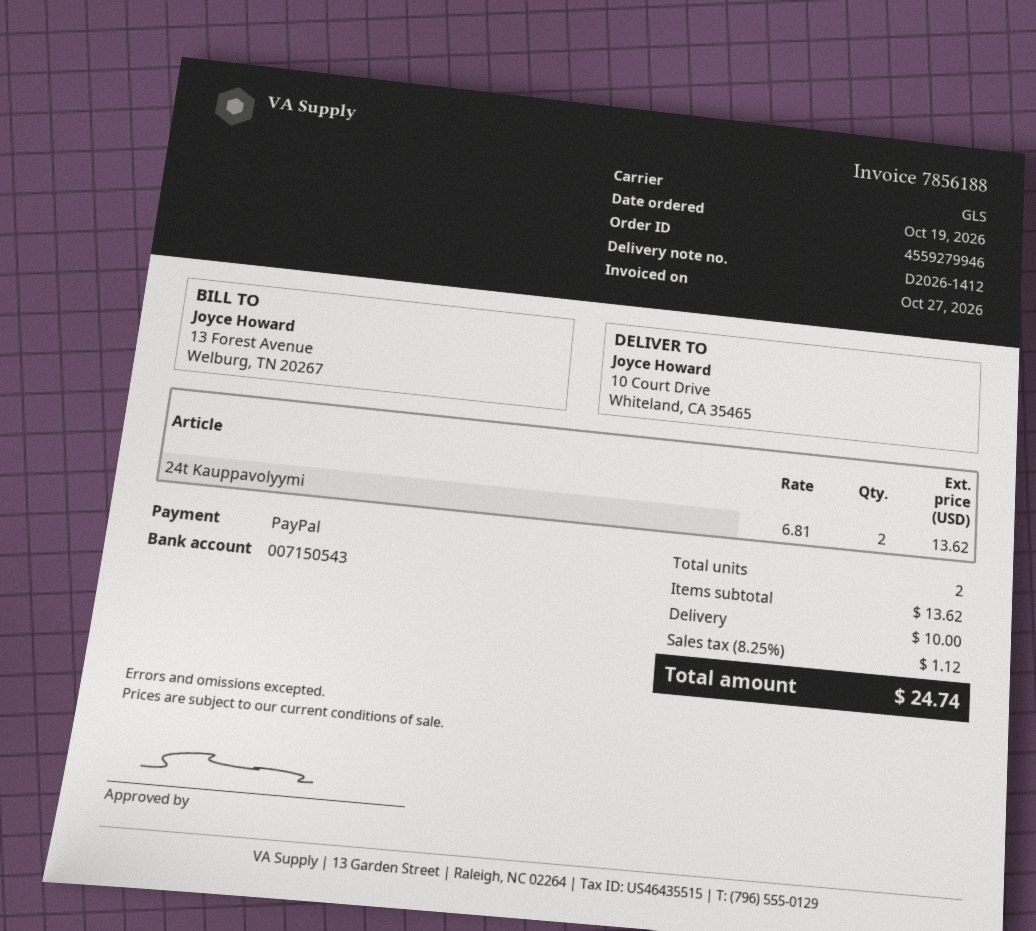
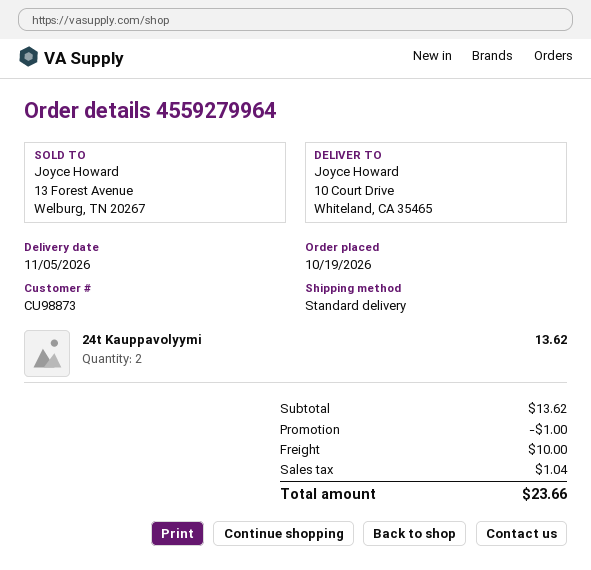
order number: 4559279946 -> 4559279964
shipping method: GLS -> standard
discount: none -> 1.00
tax: 1.12 -> 1.04
total: 24.74 -> 23.66

